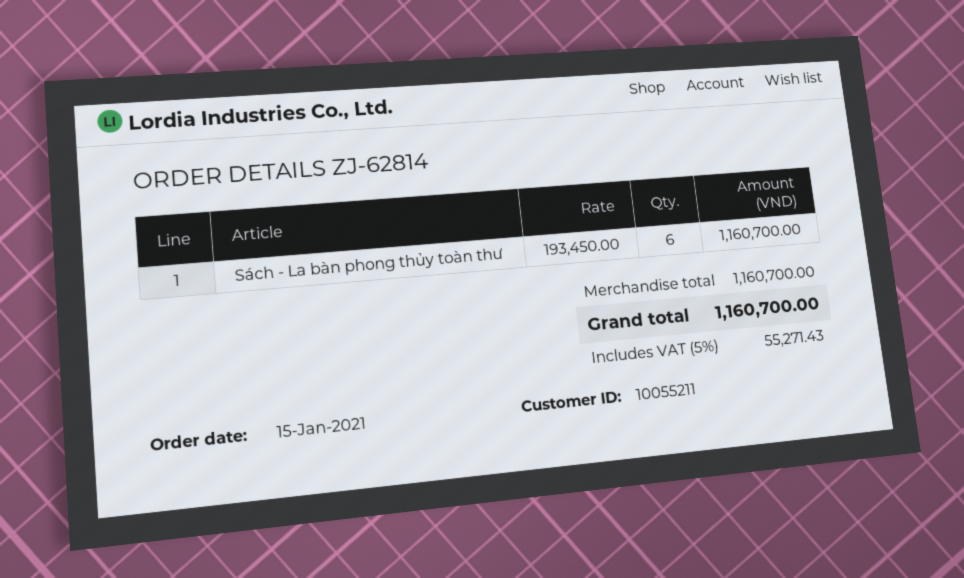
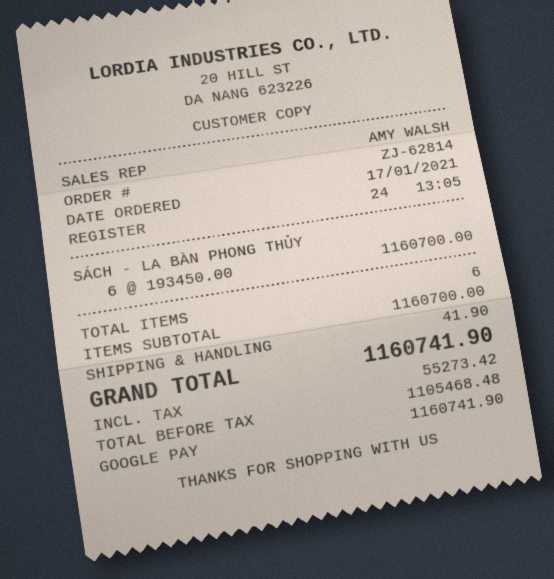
order date: 2021-01-15 -> 2021-01-17
shipping: none -> 41.90
tax: 55271.43 -> 55273.42
total: 1160700.00 -> 1160741.90

